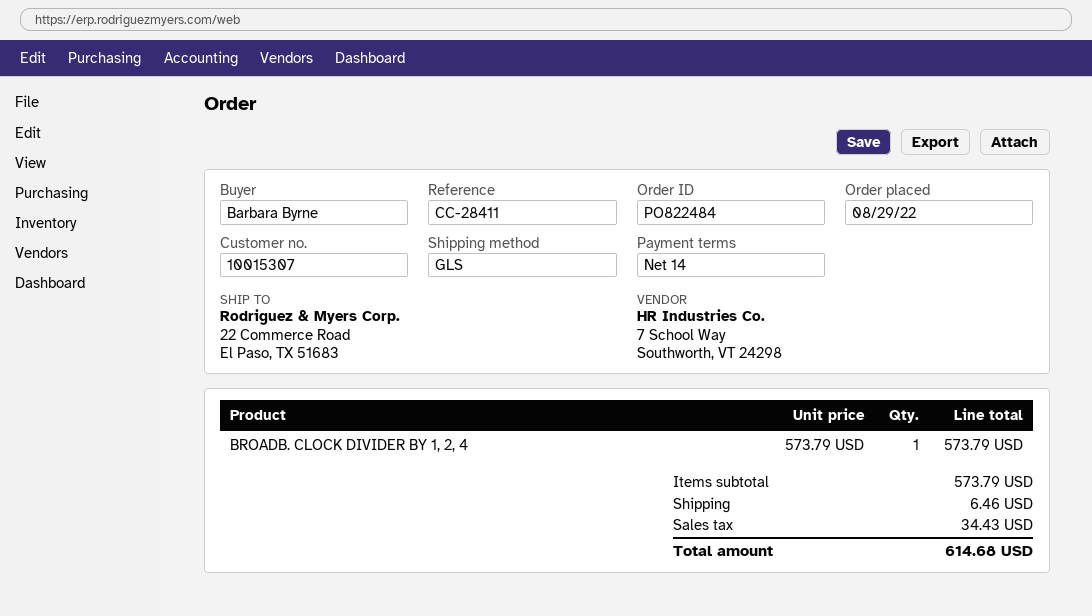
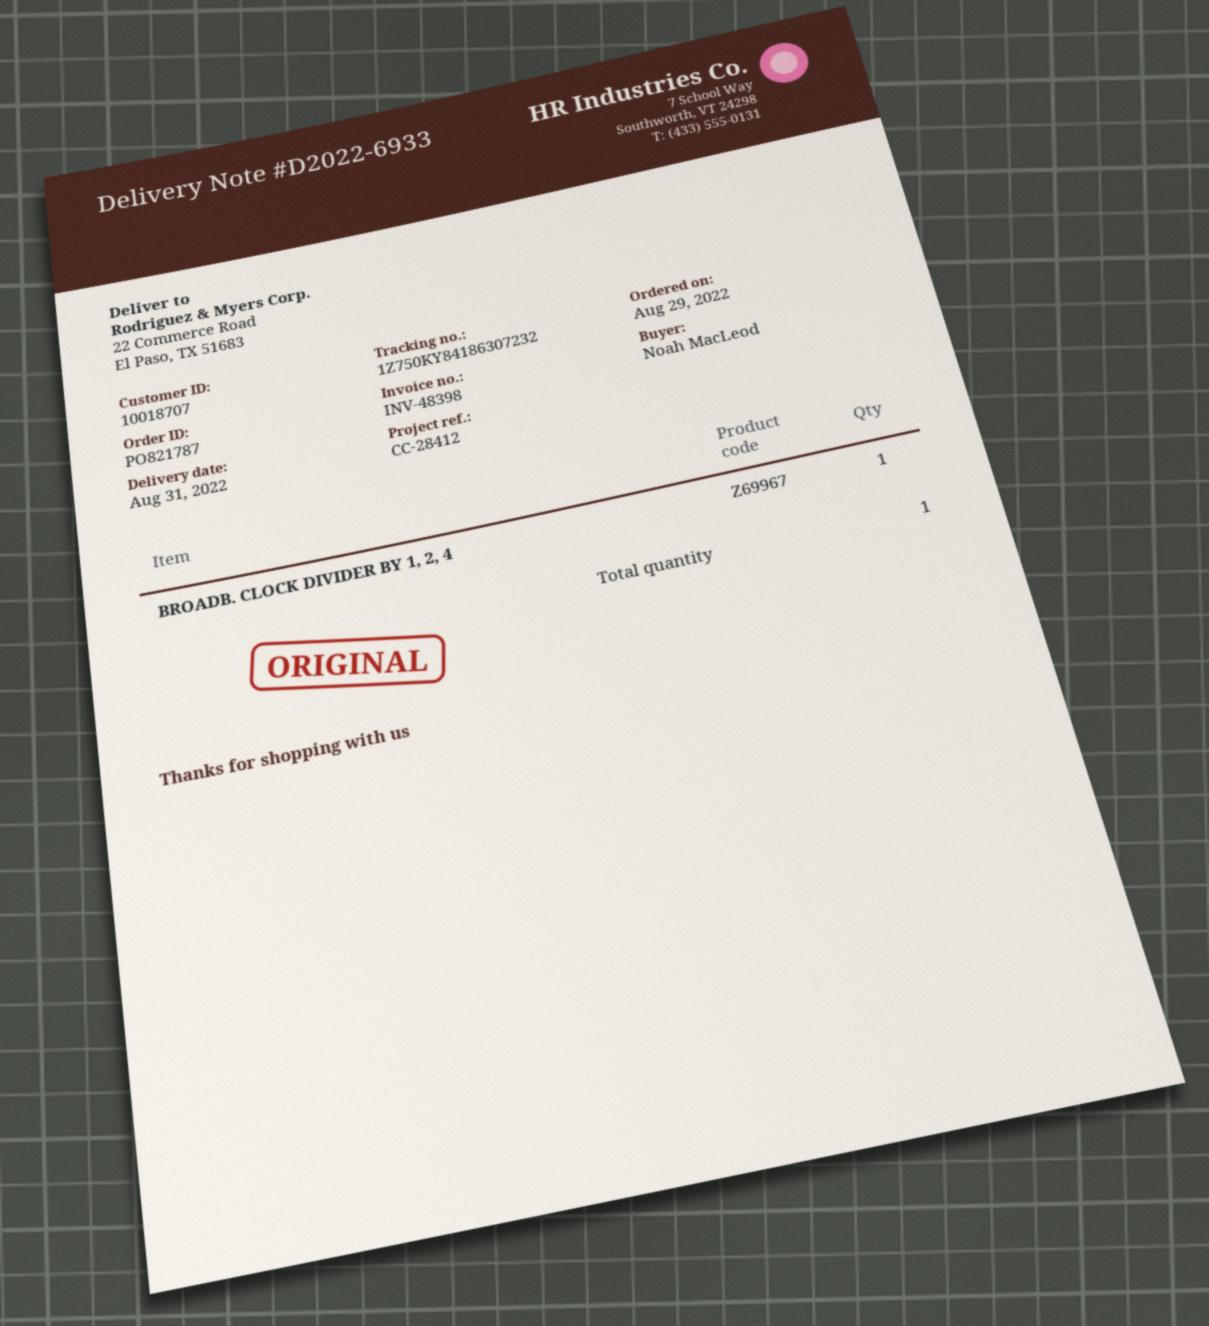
order number: PO822484 -> PO821787
customer number: 10015307 -> 10018707
reference: CC-28411 -> CC-28412
ordered by: Barbara Byrne -> Noah MacLeod

